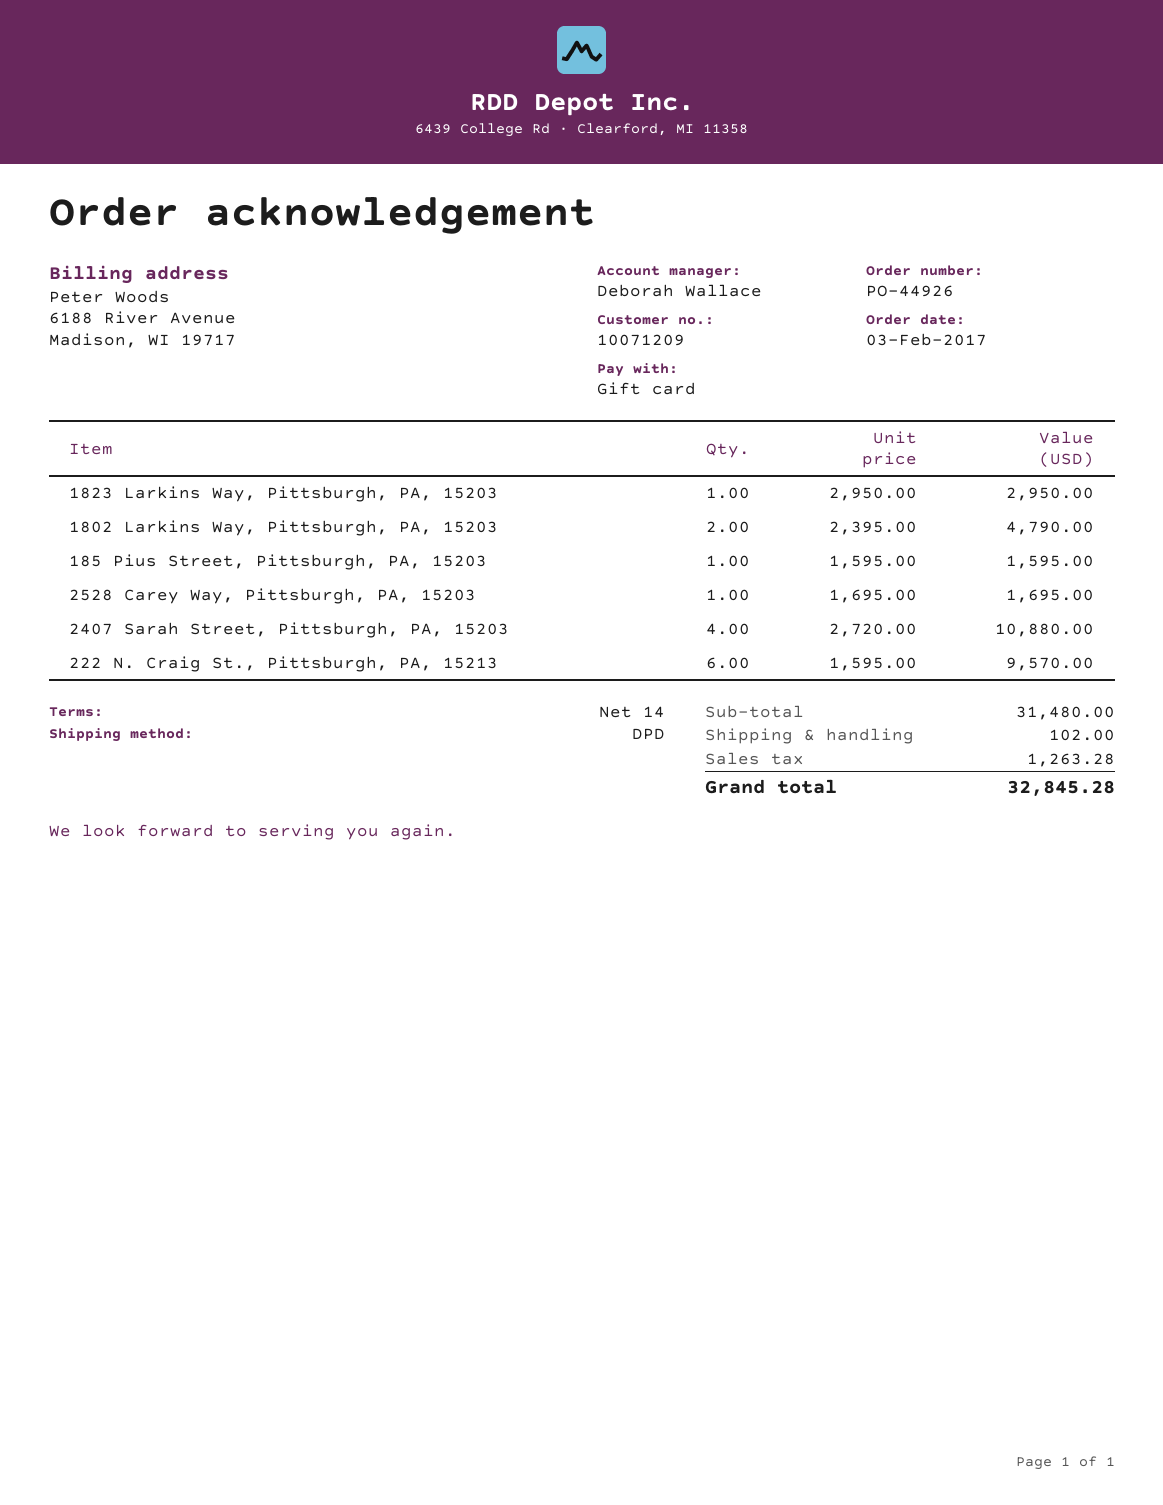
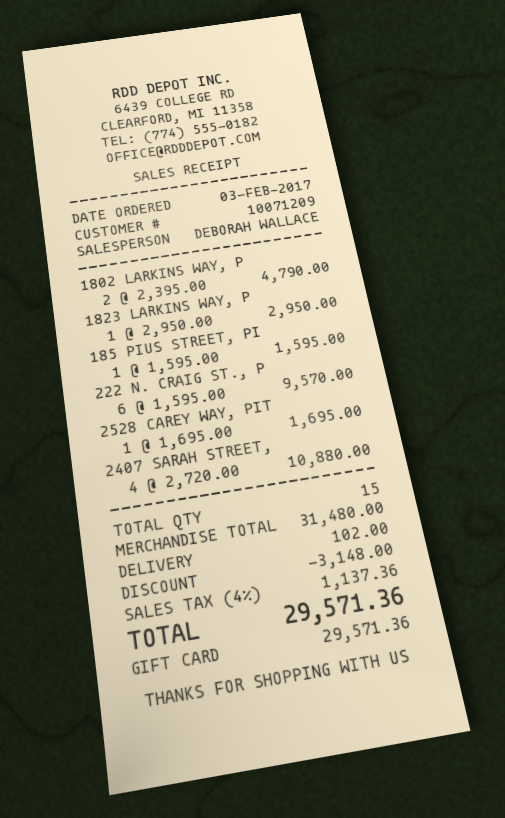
discount: none -> 3148.00
tax: 1263.28 -> 1137.36
total: 32845.28 -> 29571.36

